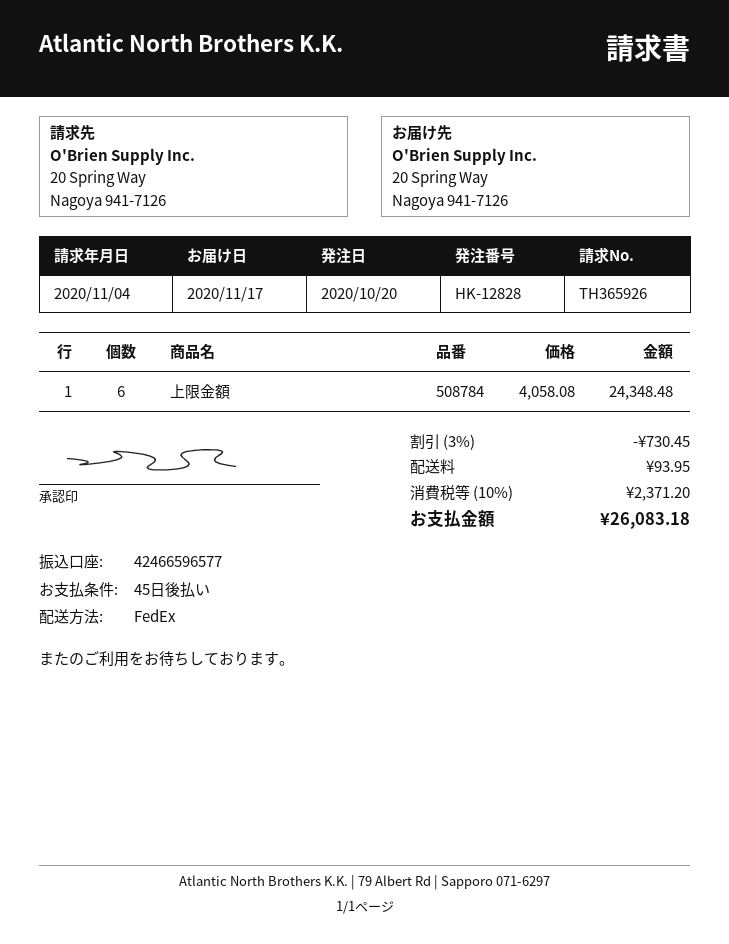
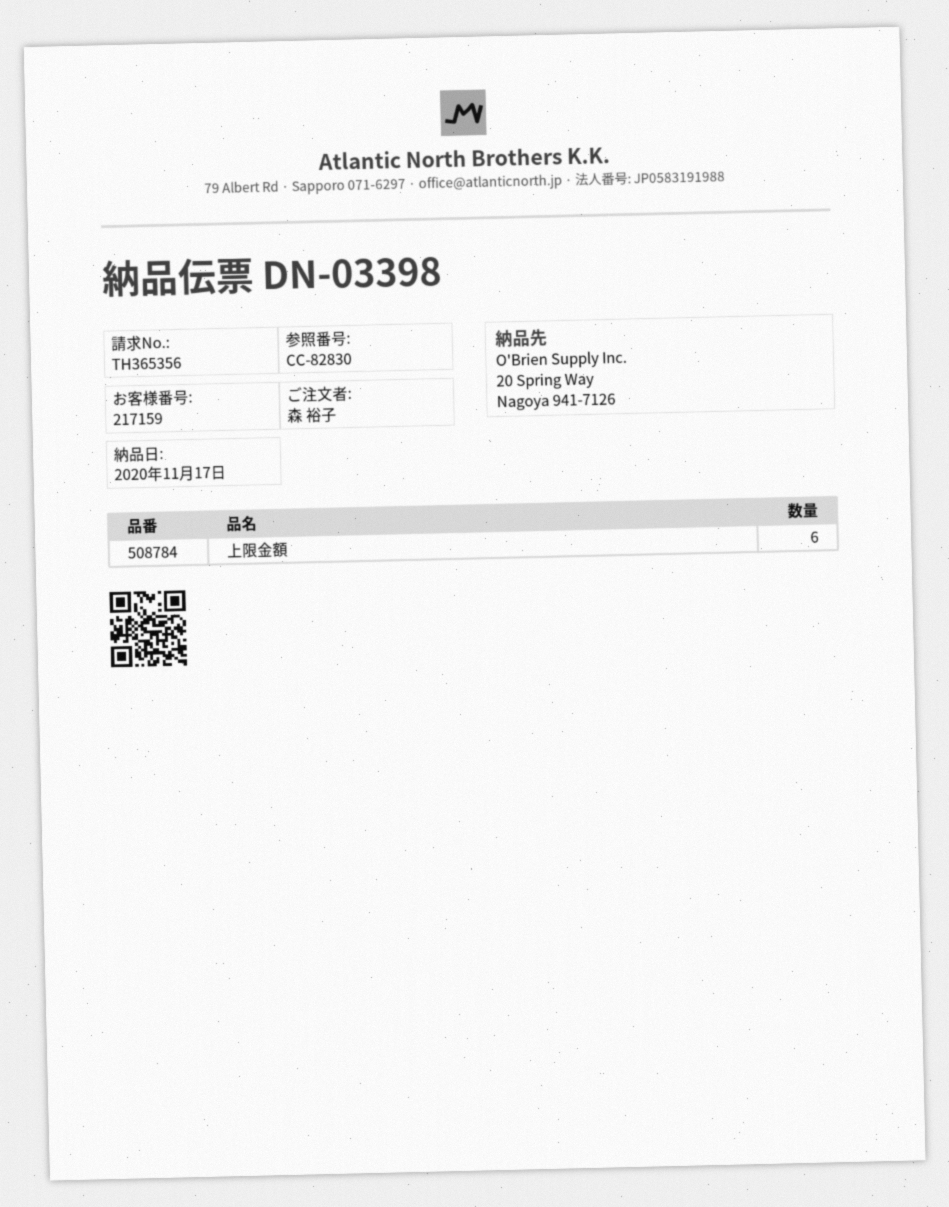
invoice number: TH365926 -> TH365356

